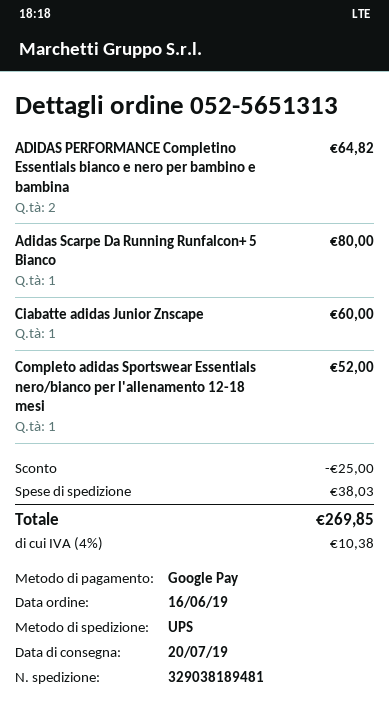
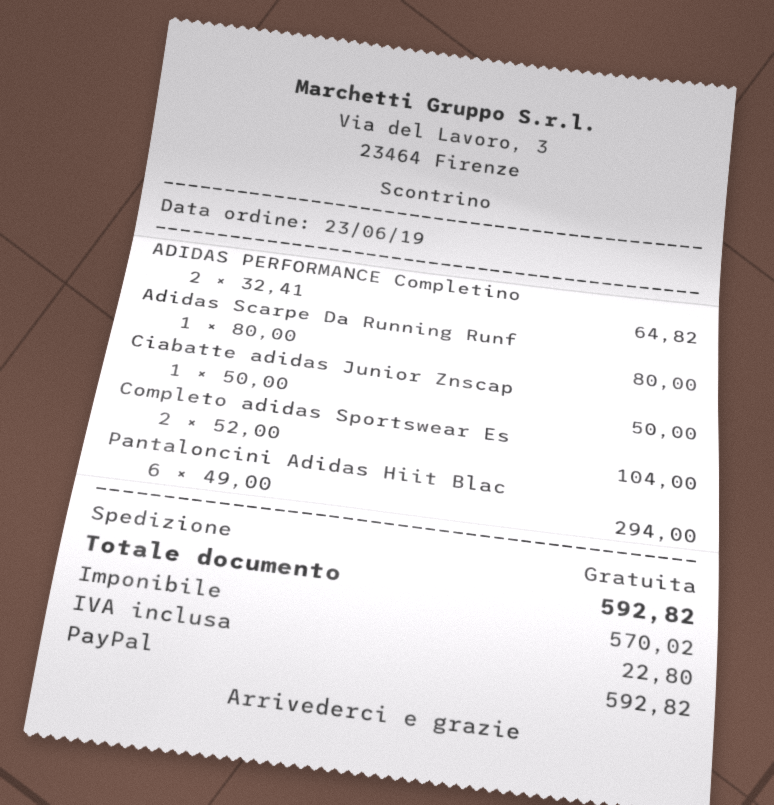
order date: 2019-06-16 -> 2019-06-23
payment method: Google Pay -> PayPal
Ciabatte adidas Junior Znscape: 1 for 60.00 -> 1 for 50.00
Completo adidas Sportswear Essentials nero/bianco per l'allenamento 12-18 mesi: 1 for 52.00 -> 2 for 104.00
Pantaloncini Adidas Hiit Blac: none -> 6 for 294.00
discount: 25.00 -> none
shipping: 38.03 -> 0.00
tax: 10.38 -> 22.80
total: 269.85 -> 592.82

